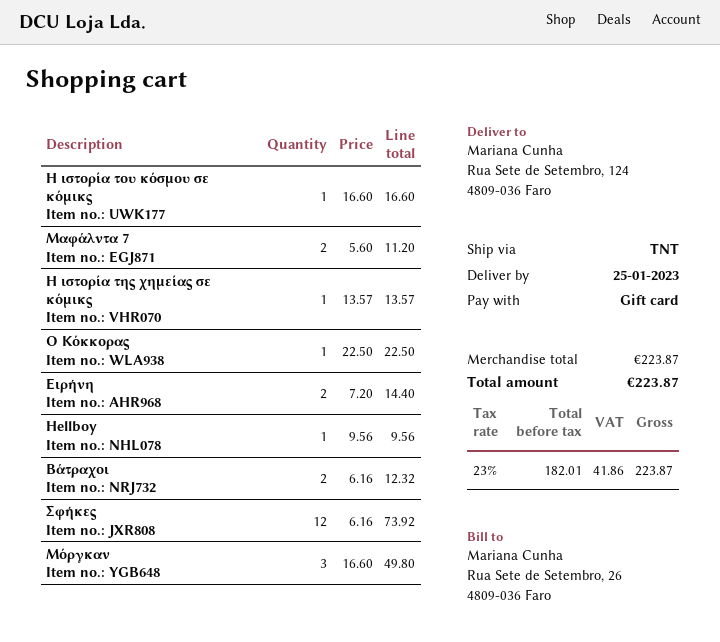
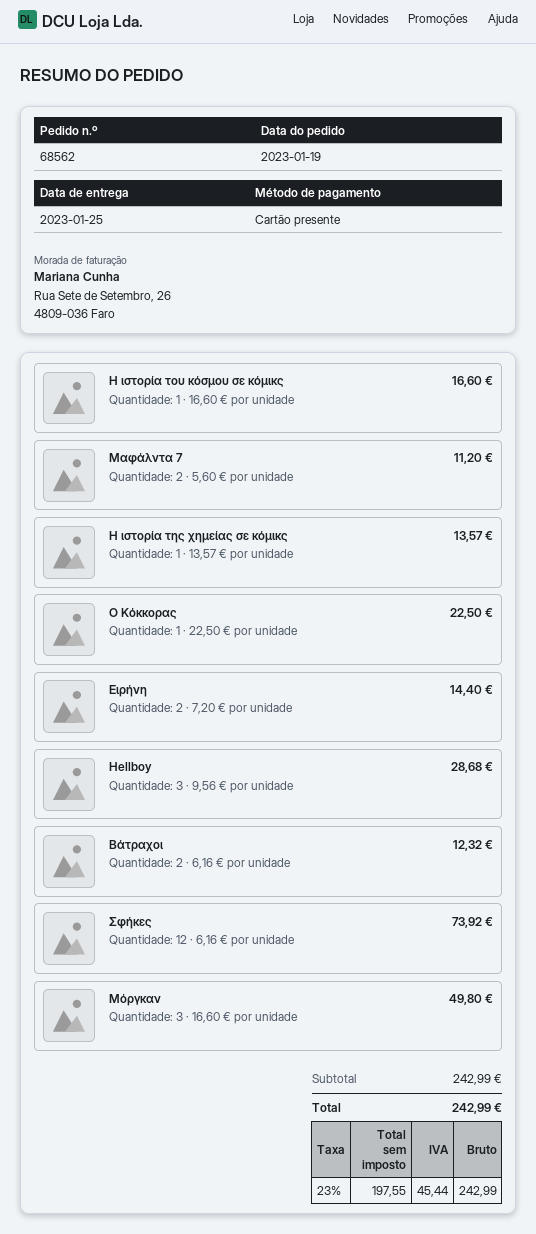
Hellboy: 1 x 9.56 = 9.56 -> 3 x 9.56 = 28.68
subtotal: 223.87 -> 242.99
net: 182.01 -> 197.55
tax: 23% = 41.86 -> 23% = 45.44
total: 223.87 -> 242.99

